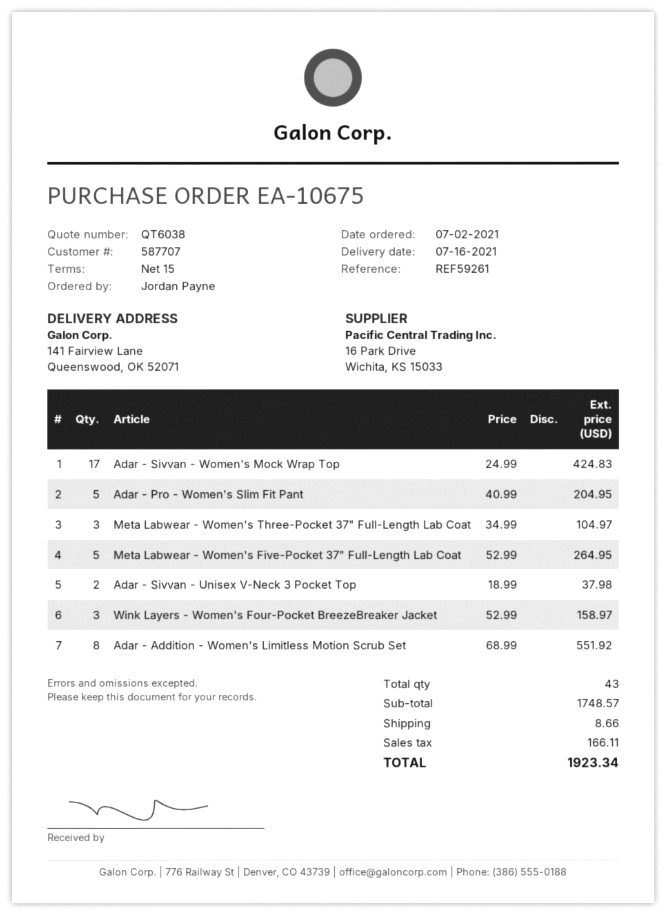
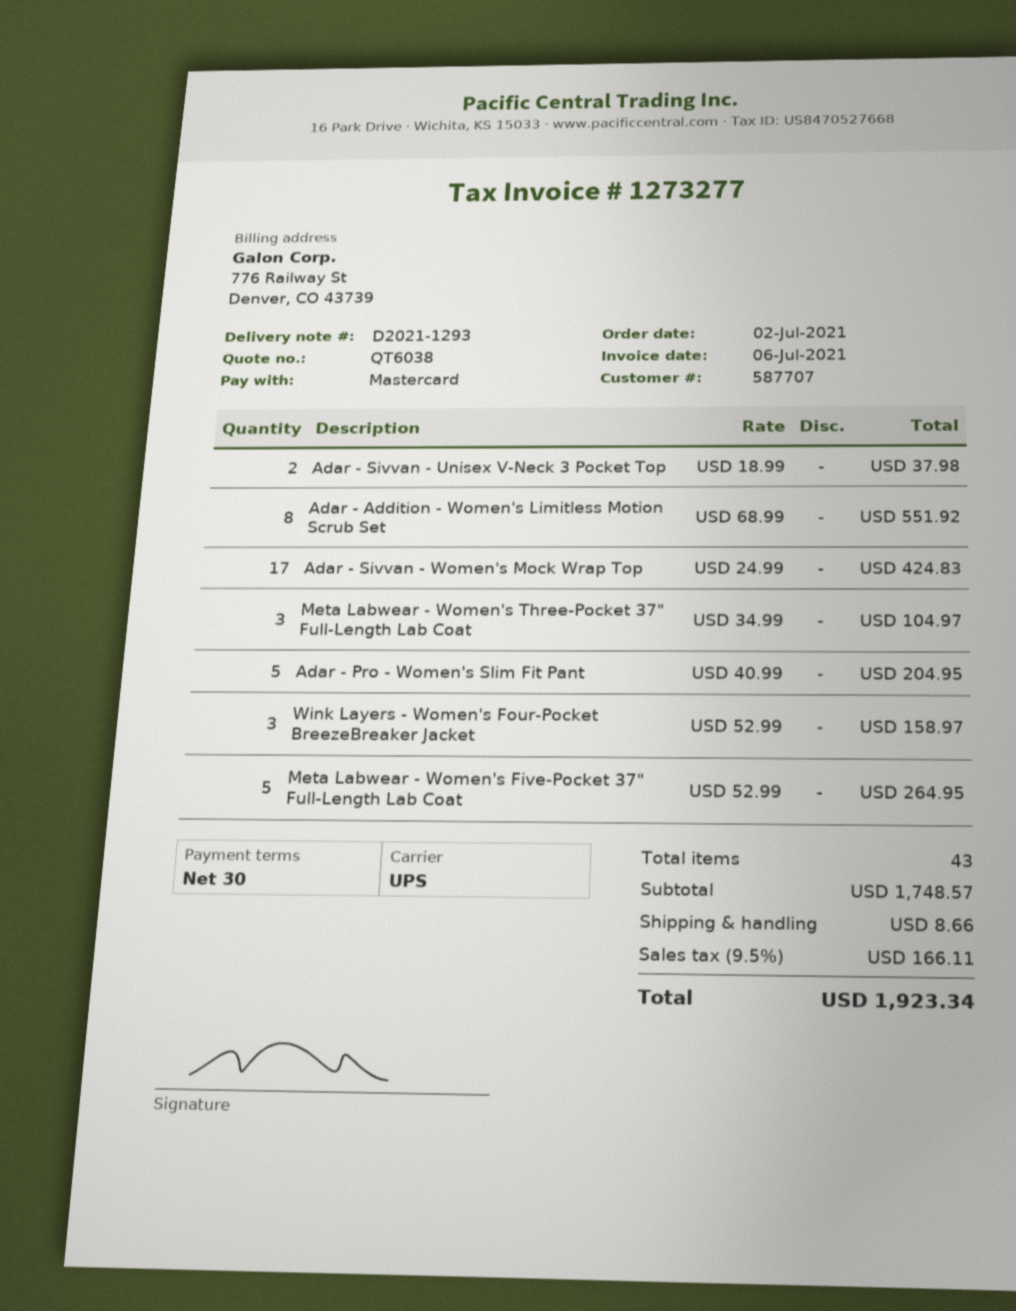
payment terms: 15 days -> 30 days

